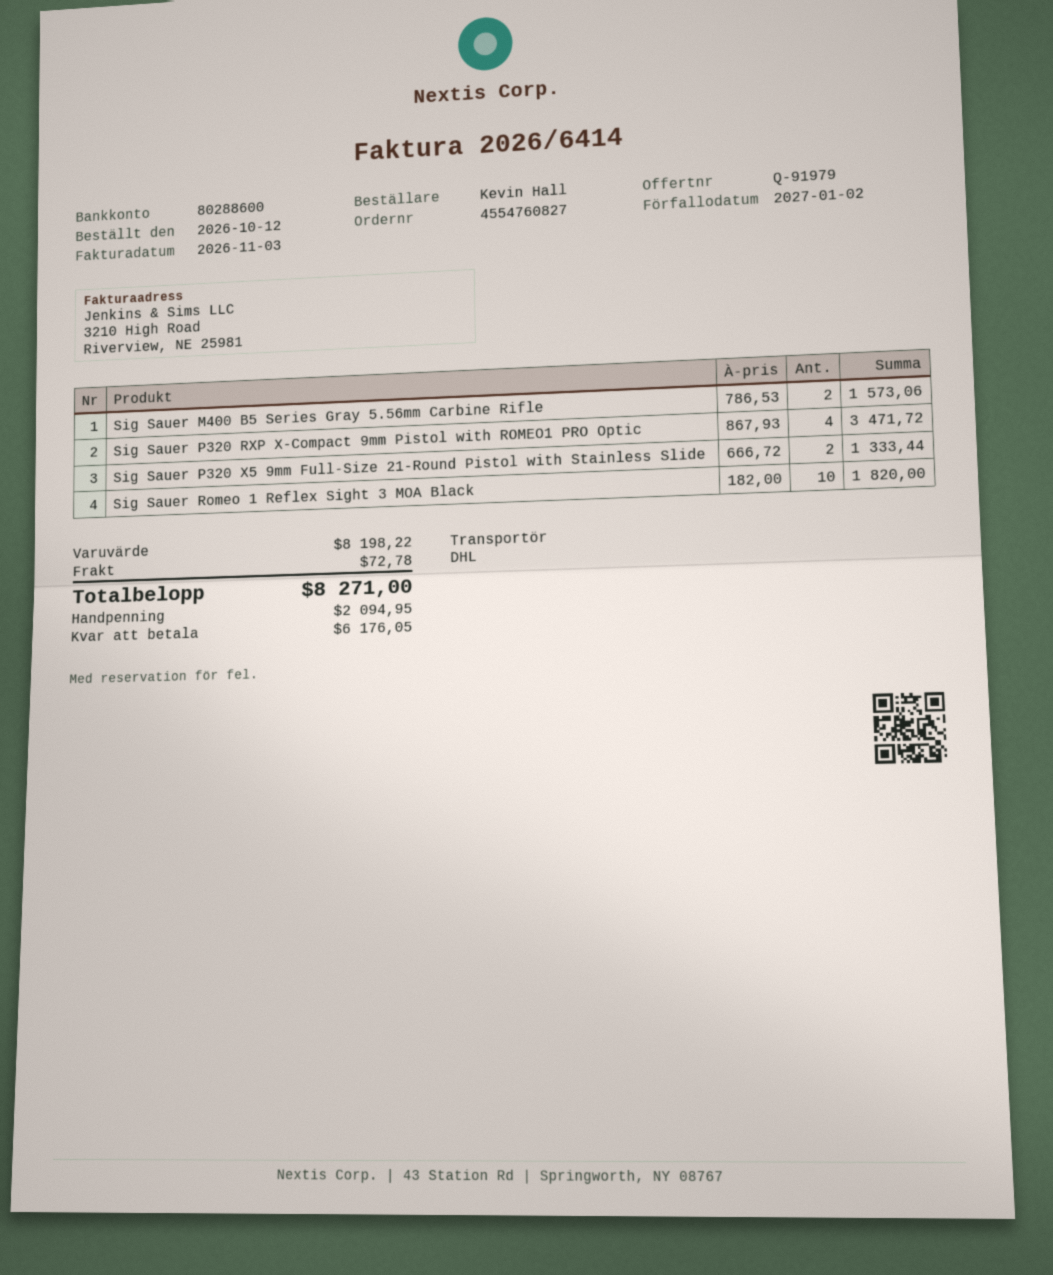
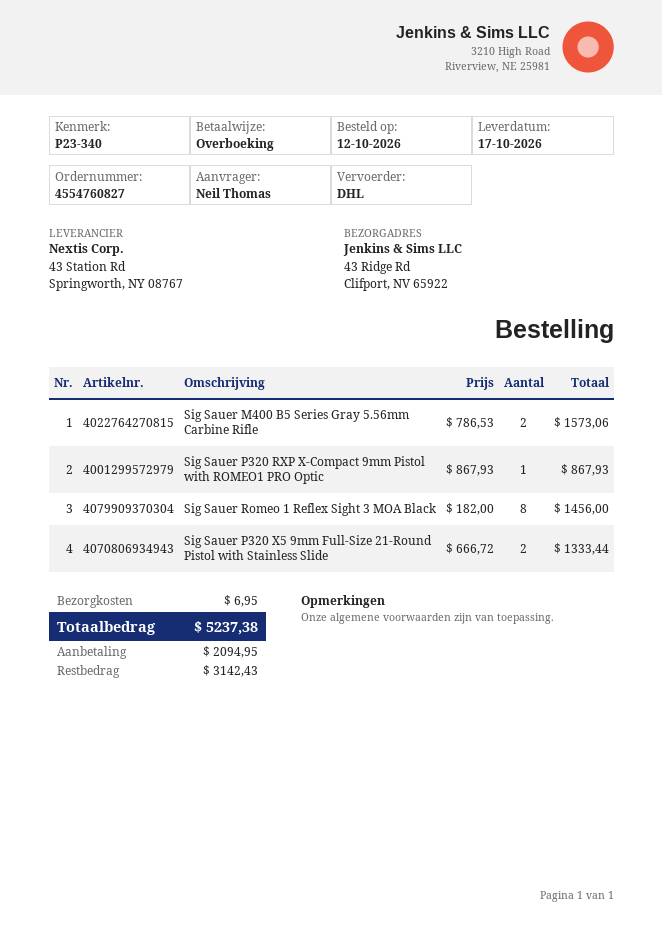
ordered by: Kevin Hall -> Neil Thomas
Sig Sauer P320 RXP X-Compact 9mm Pistol with ROMEO1 PRO Optic: 4 x 867.93 = 3471.72 -> 1 x 867.93 = 867.93
Sig Sauer Romeo 1 Reflex Sight 3 MOA Black: 10 x 182.00 = 1820.00 -> 8 x 182.00 = 1456.00
shipping: 72.78 -> 6.95
total: 8271.00 -> 5237.38
balance: 6176.05 -> 3142.43

